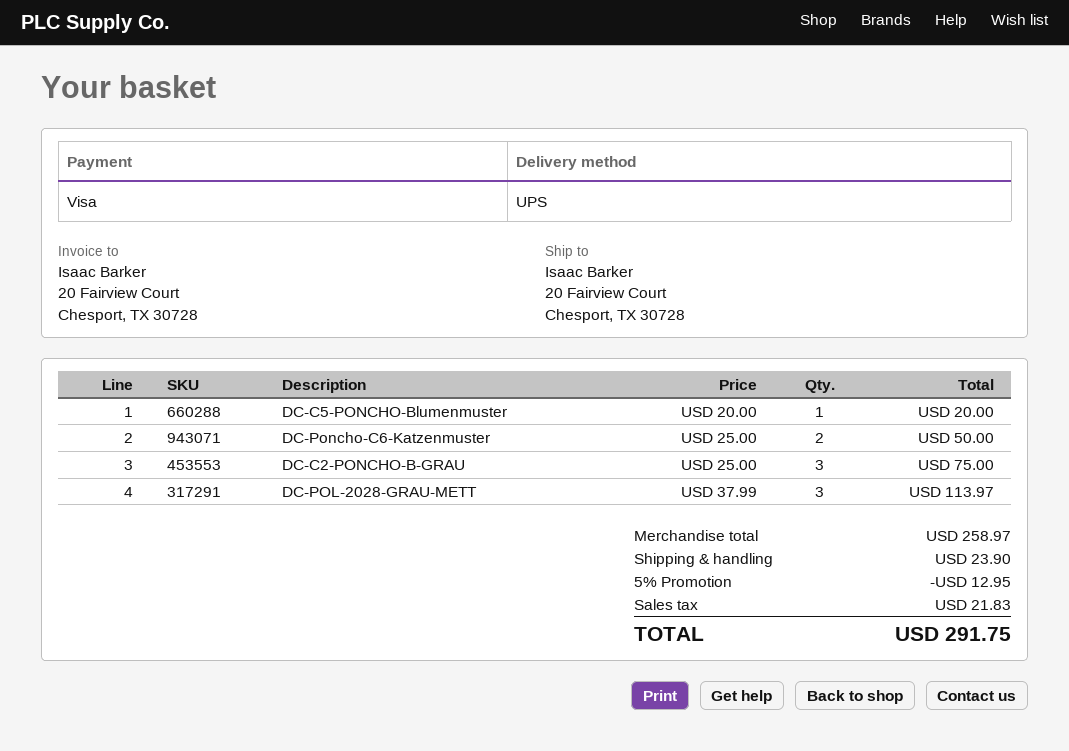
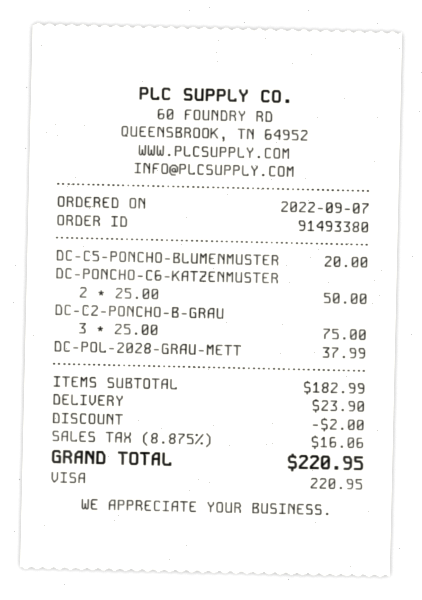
DC-POL-2028-GRAU-METT: 3 x 37.99 = 113.97 -> 1 x 37.99 = 37.99
subtotal: 258.97 -> 182.99
discount: 12.95 -> 2.00
tax: 21.83 -> 16.06
total: 291.75 -> 220.95

